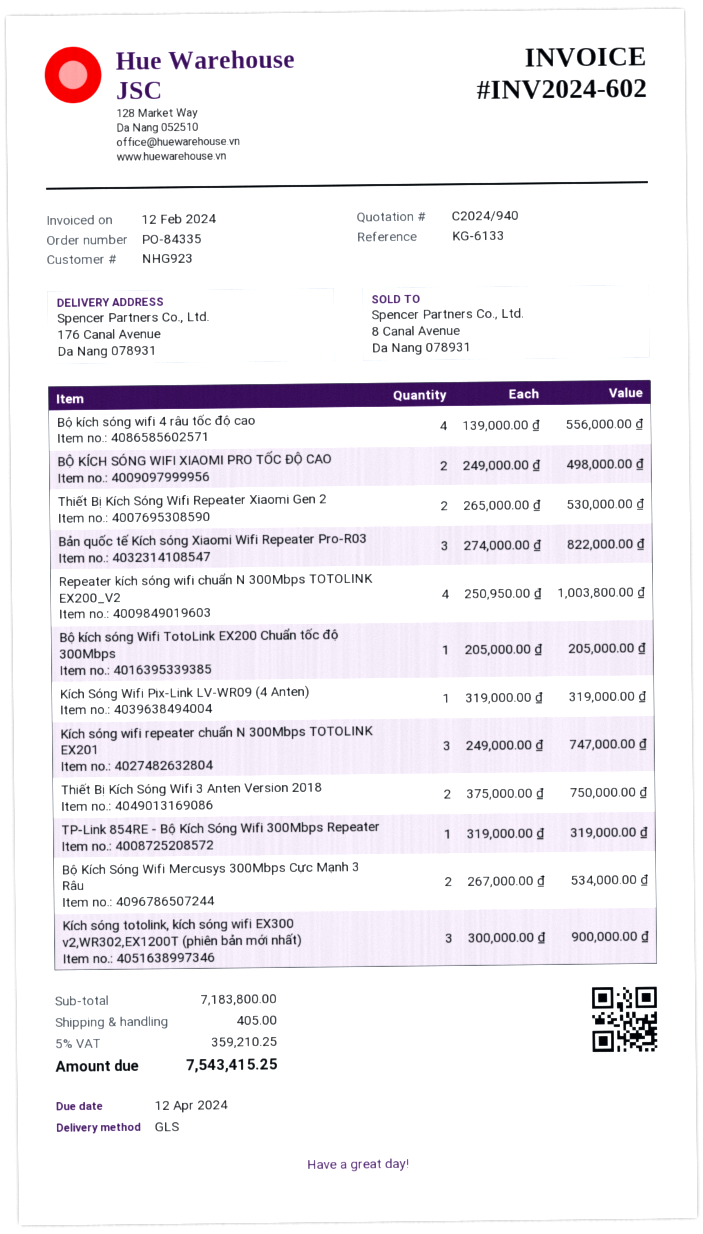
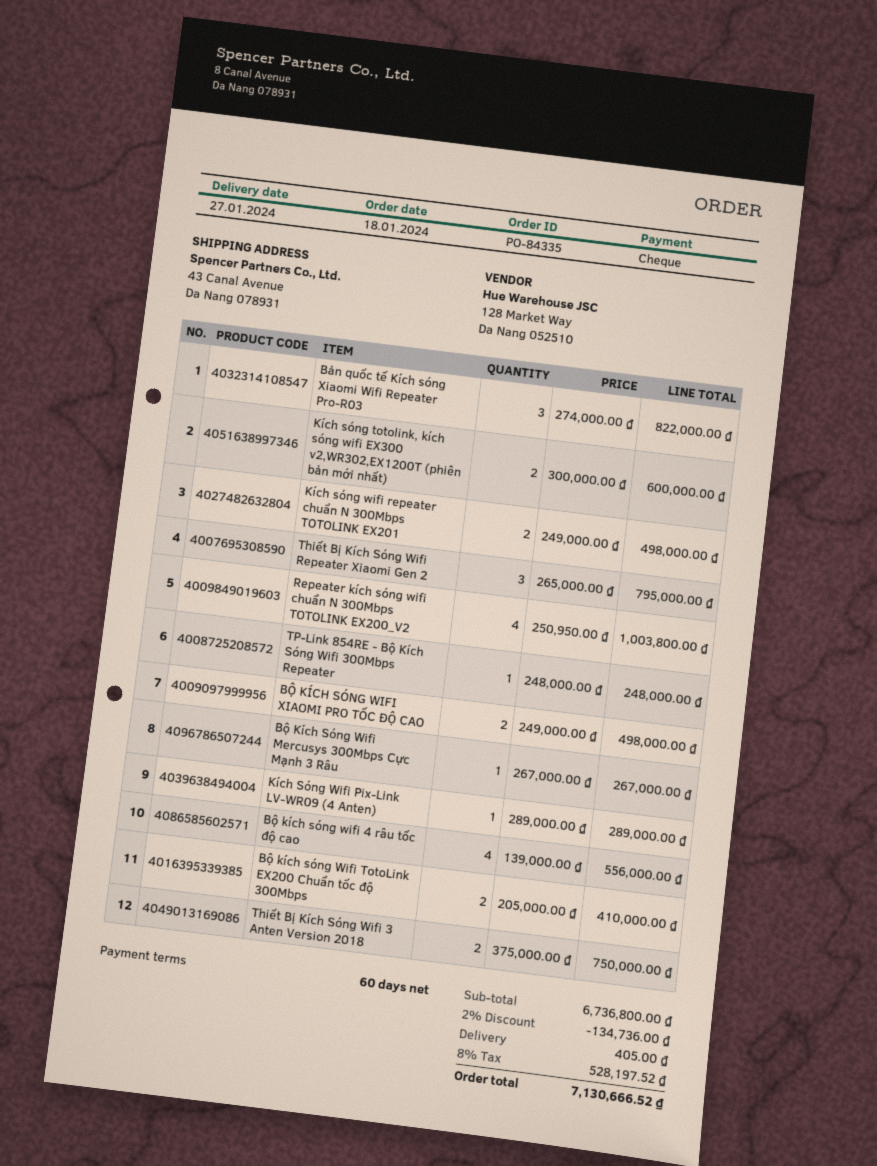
ship to: 176 Canal Avenue, Da Nang 078931 -> 43 Canal Avenue, Da Nang 078931
Thiết Bị Kích Sóng Wifi Repeater Xiaomi Gen 2: 2 x 265000.00 = 530000.00 -> 3 x 265000.00 = 795000.00
Bộ kích sóng Wifi TotoLink EX200 Chuẩn tốc độ 300Mbps: 1 x 205000.00 = 205000.00 -> 2 x 205000.00 = 410000.00
Kích Sóng Wifi Pix-Link LV-WR09 (4 Anten): 1 x 319000.00 = 319000.00 -> 1 x 289000.00 = 289000.00
Kích sóng wifi repeater chuẩn N 300Mbps TOTOLINK EX201: 3 x 249000.00 = 747000.00 -> 2 x 249000.00 = 498000.00
TP-Link 854RE - Bộ Kích Sóng Wifi 300Mbps Repeater: 1 x 319000.00 = 319000.00 -> 1 x 248000.00 = 248000.00
Bộ Kích Sóng Wifi Mercusys 300Mbps Cực Mạnh 3 Râu: 2 x 267000.00 = 534000.00 -> 1 x 267000.00 = 267000.00
Kích sóng totolink, kích sóng wifi EX300 v2,WR302,EX1200T (phiên bản mới nhất): 3 x 300000.00 = 900000.00 -> 2 x 300000.00 = 600000.00
subtotal: 7183800.00 -> 6736800.00
discount: none -> 2% = 134736.00
tax: 5% = 359210.25 -> 8% = 528197.52
total: 7543415.25 -> 7130666.52

